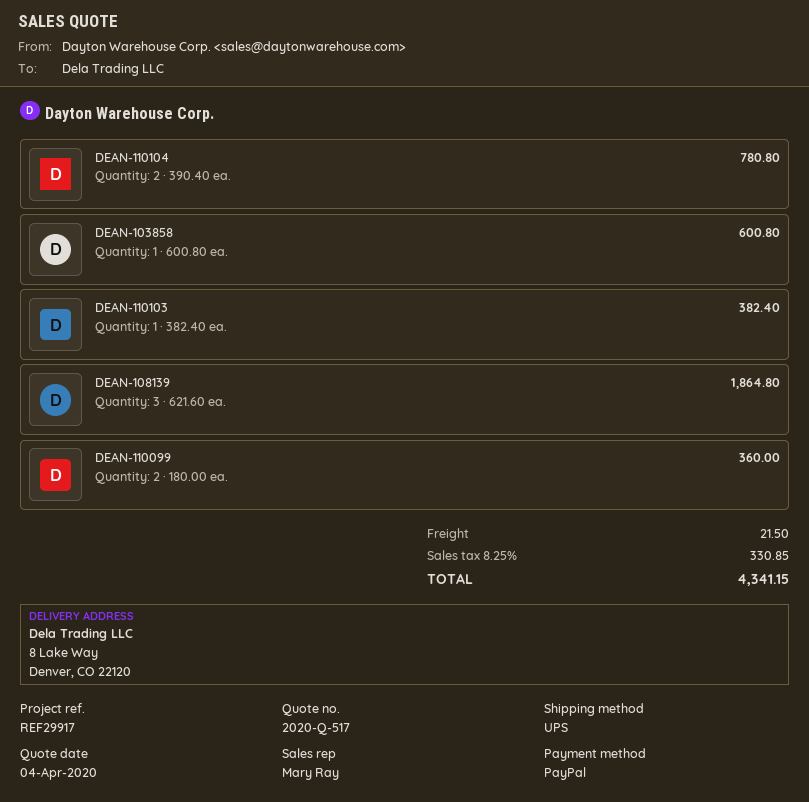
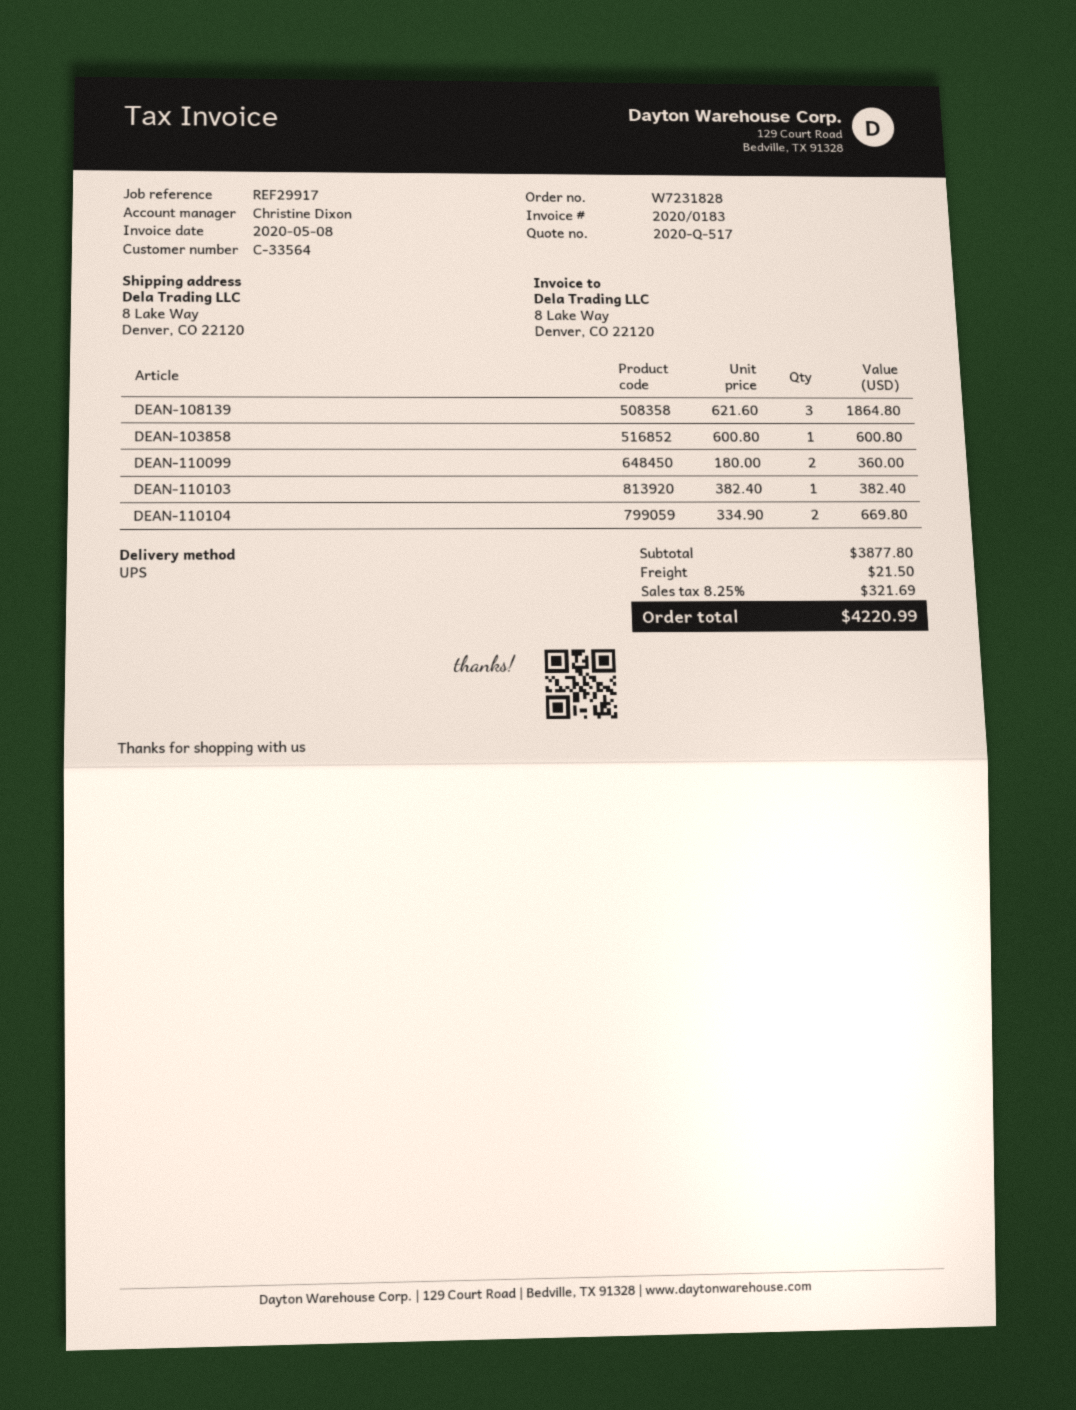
sales rep: Mary Ray -> Christine Dixon
DEAN-110104: 2 x 390.40 = 780.80 -> 2 x 334.90 = 669.80
tax: 8.25% = 330.85 -> 8.25% = 321.69
total: 4341.15 -> 4220.99

